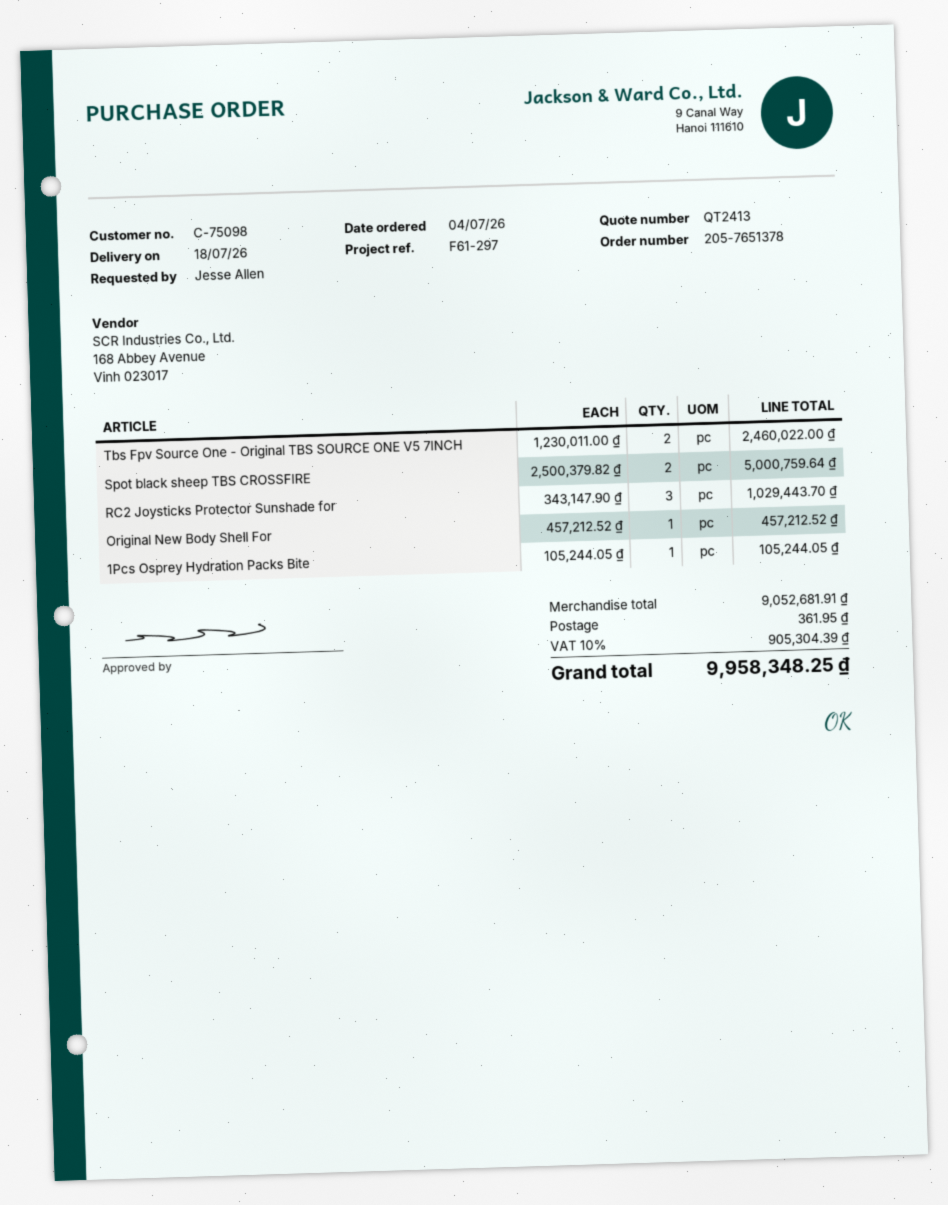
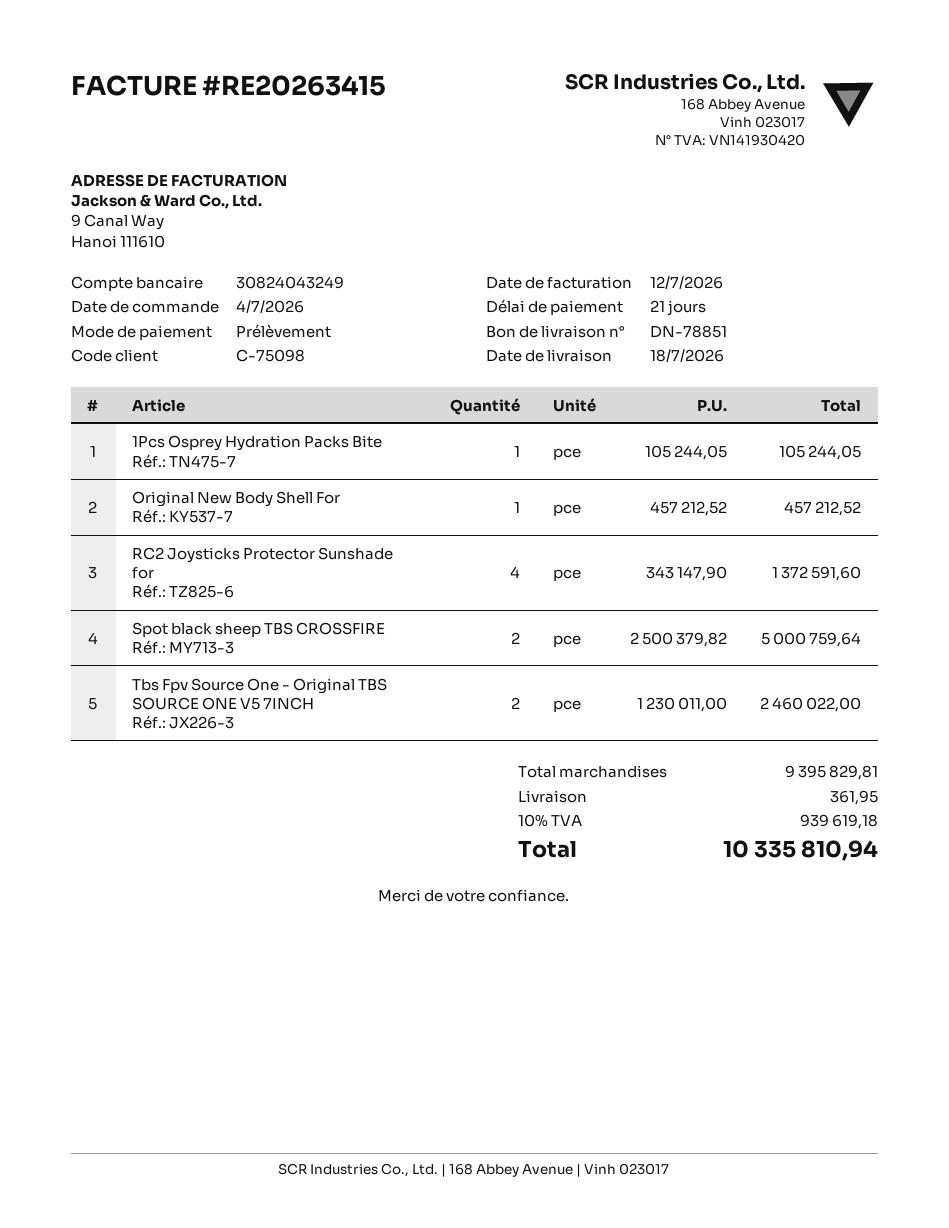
RC2 Joysticks Protector Sunshade for: 3 x 343147.90 = 1029443.70 -> 4 x 343147.90 = 1372591.60
subtotal: 9052681.91 -> 9395829.81
tax: 10% = 905304.39 -> 10% = 939619.18
total: 9958348.25 -> 10335810.94

